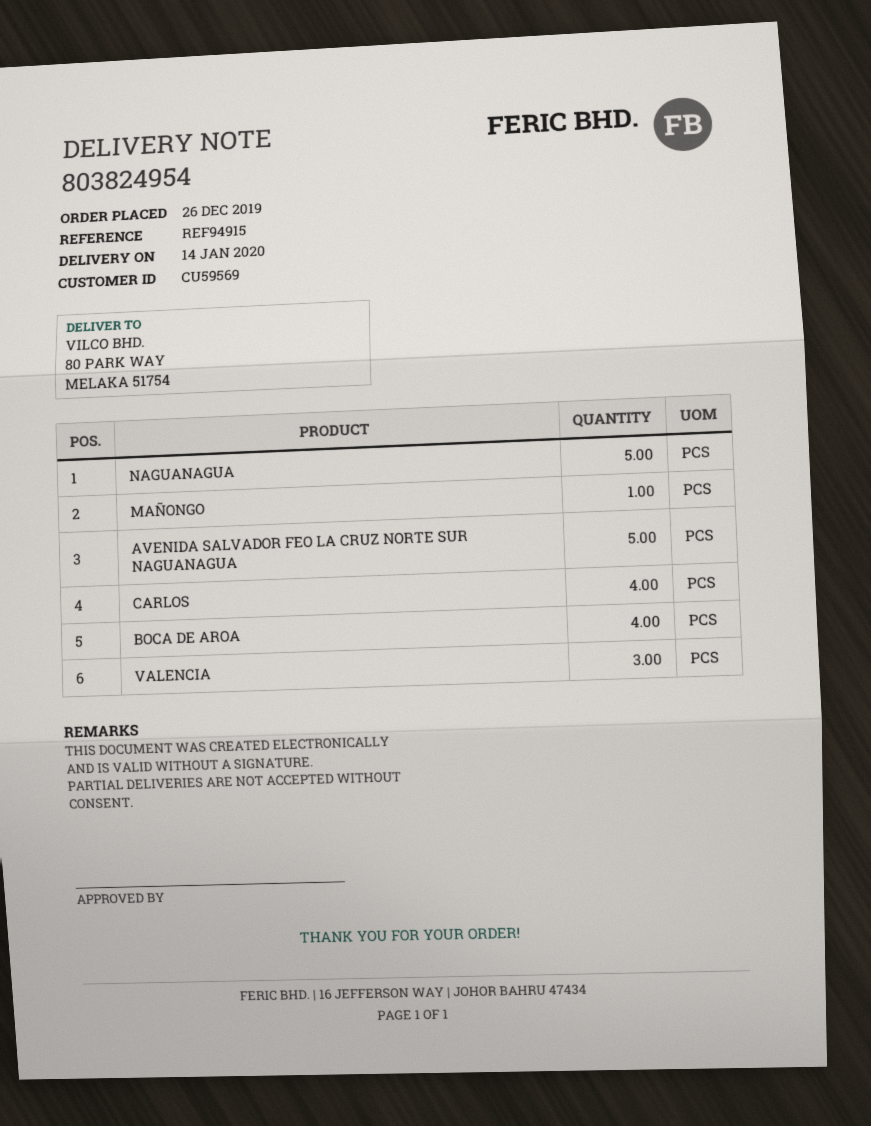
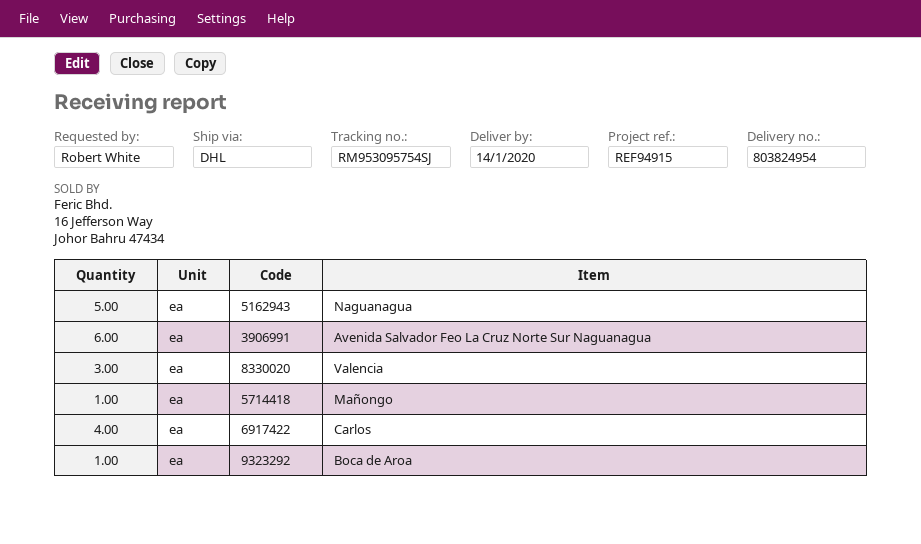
AVENIDA SALVADOR FEO LA CRUZ NORTE SUR NAGUANAGUA: 5 -> 6
BOCA DE AROA: 4 -> 1

